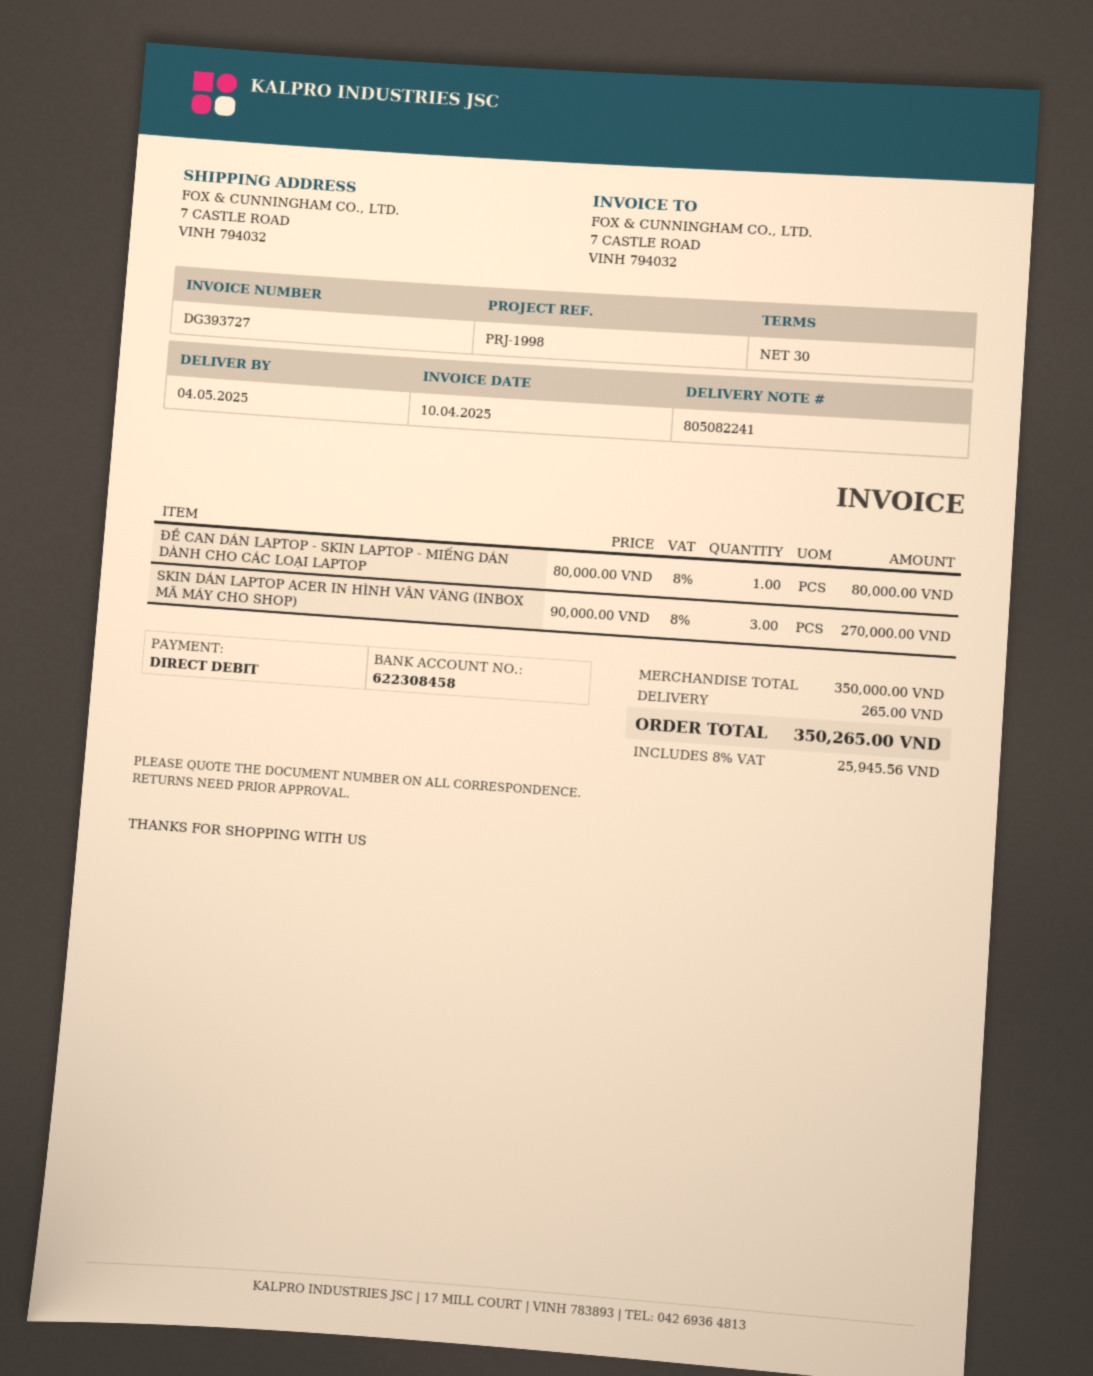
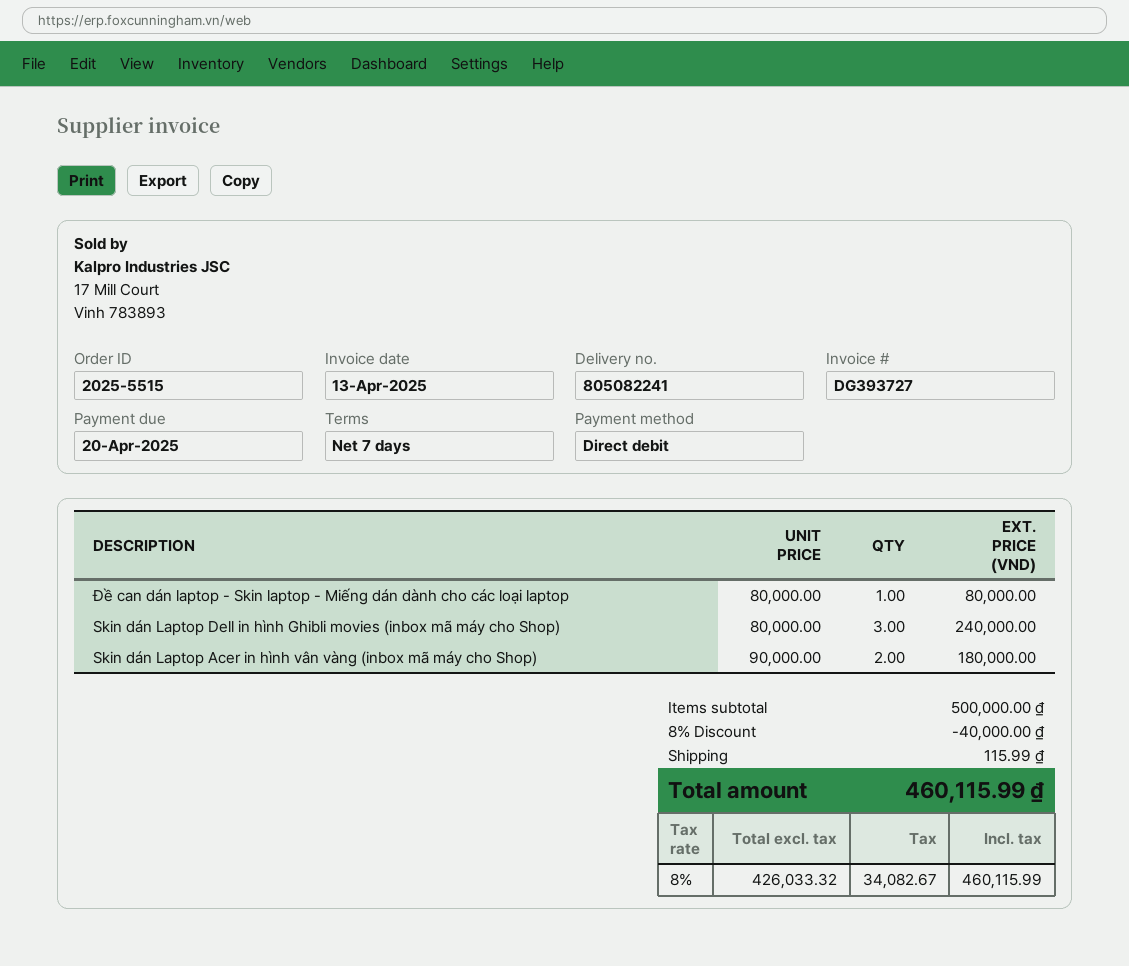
invoice date: 2025-04-10 -> 2025-04-13
payment terms: 30 days -> 7 days
SKIN DÁN LAPTOP ACER IN HÌNH VÂN VÀNG (INBOX MÃ MÁY CHO SHOP): 3 x 90000.00 = 270000.00 -> 2 x 90000.00 = 180000.00
Skin dán Laptop Dell in hình Ghibli movies (inbox mã máy cho Shop): none -> 3 x 80000.00 = 240000.00
subtotal: 350000.00 -> 500000.00
discount: none -> 8% = 40000.00
shipping: 265.00 -> 115.99
tax: 8% = 25945.56 -> 8% = 34082.67
total: 350265.00 -> 460115.99

